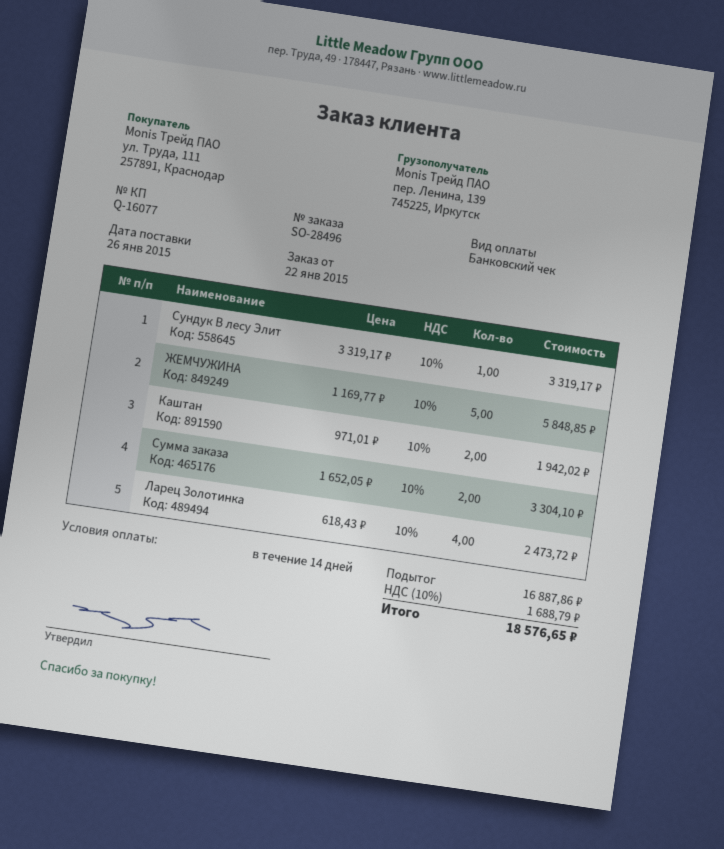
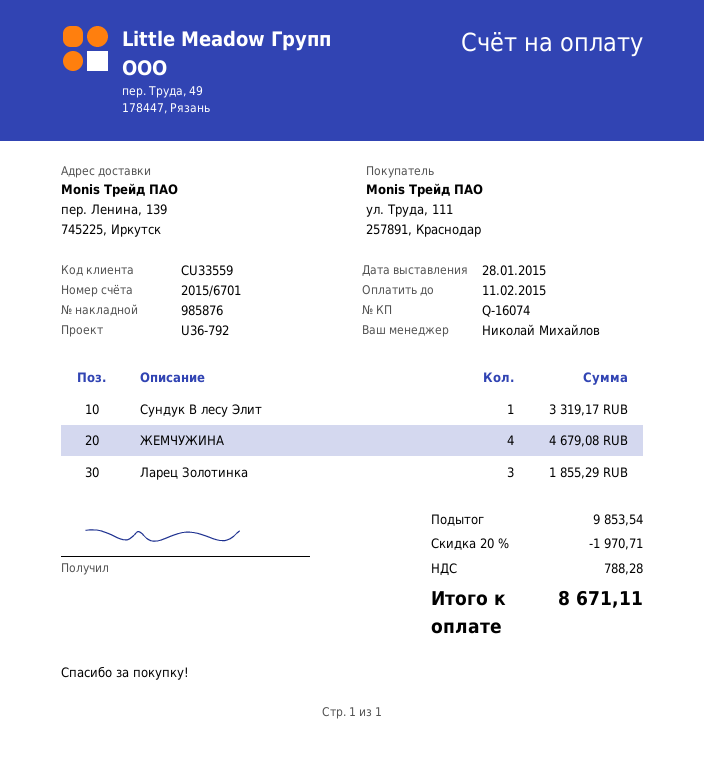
quote number: Q-16077 -> Q-16074
ЖЕМЧУЖИНА: 5 for 5848.85 -> 4 for 4679.08
Каштан: 2 for 1942.02 -> none
Сумма заказа: 2 for 3304.10 -> none
Ларец Золотинка: 4 for 2473.72 -> 3 for 1855.29
subtotal: 16887.86 -> 9853.54
discount: none -> 20% = 1970.71
tax: 1688.79 -> 788.28
total: 18576.65 -> 8671.11

